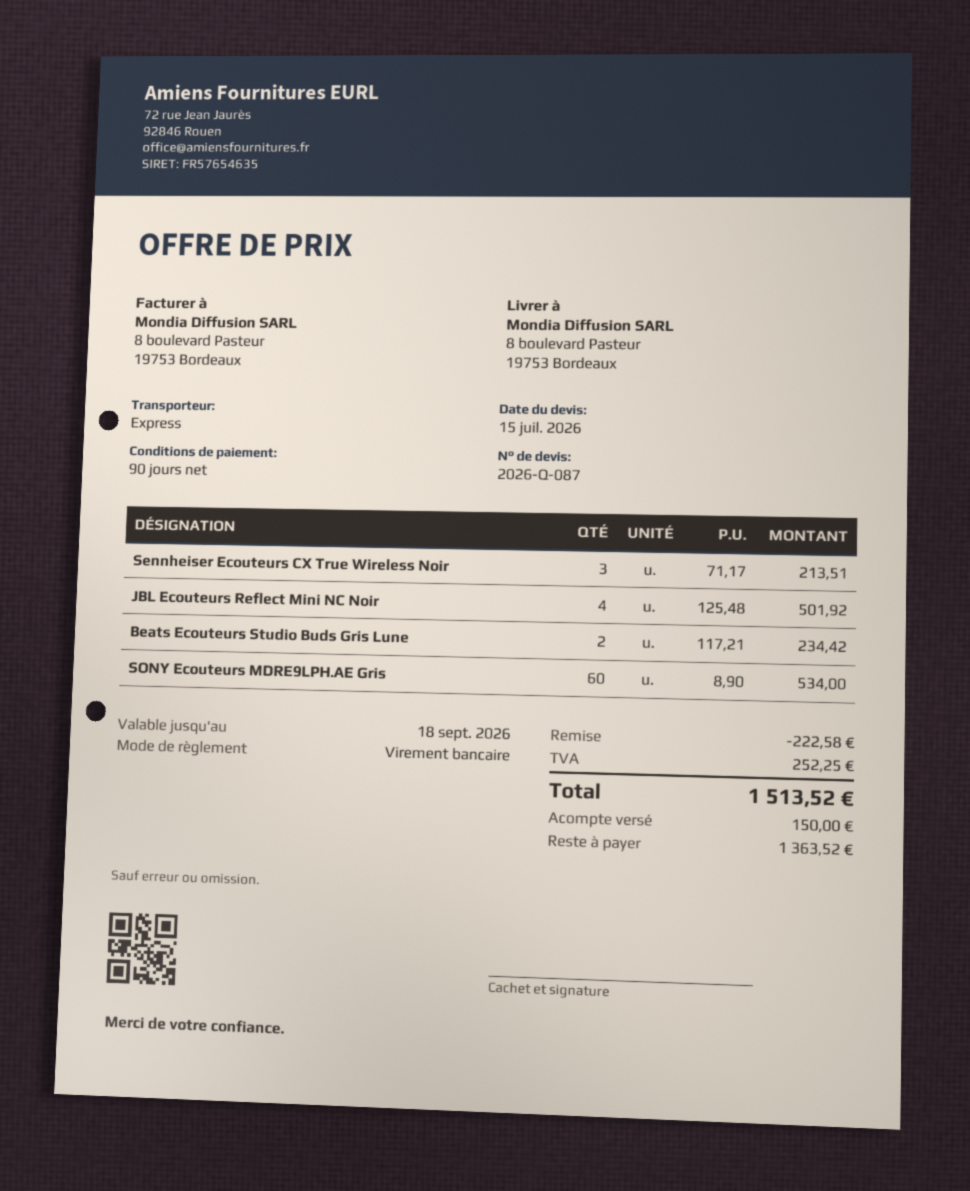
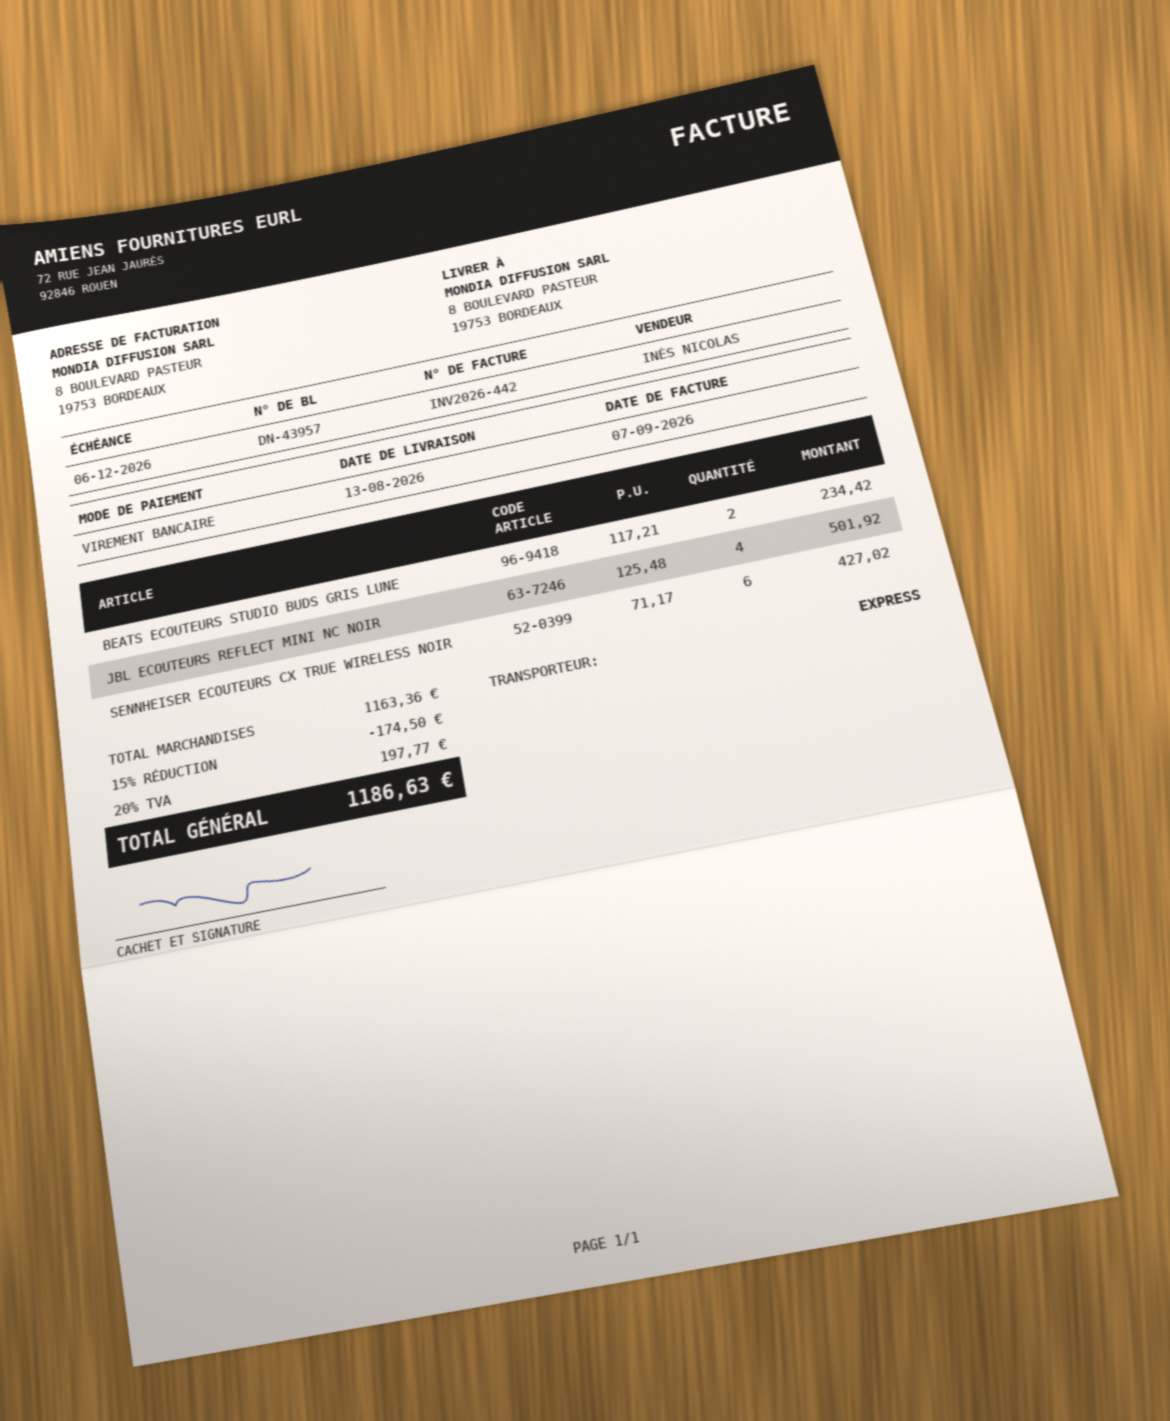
Sennheiser Ecouteurs CX True Wireless Noir: 3 x 71.17 = 213.51 -> 6 x 71.17 = 427.02
SONY Ecouteurs MDRE9LPH.AE Gris: 60 x 8.90 = 534.00 -> none
discount: 222.58 -> 174.50
tax: 252.25 -> 197.77
total: 1513.52 -> 1186.63

